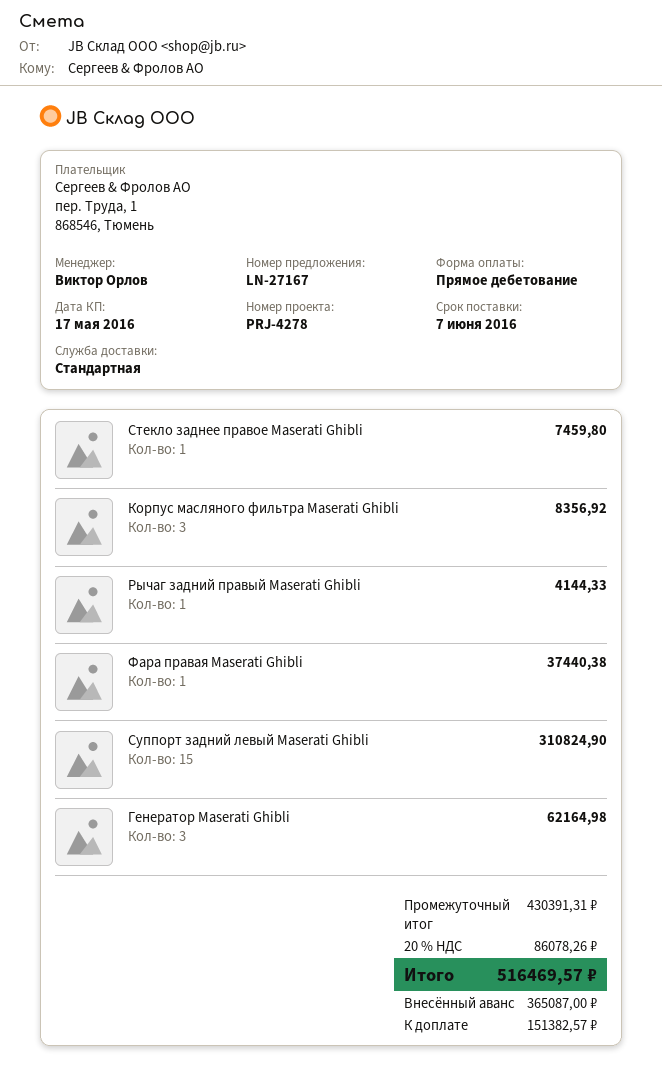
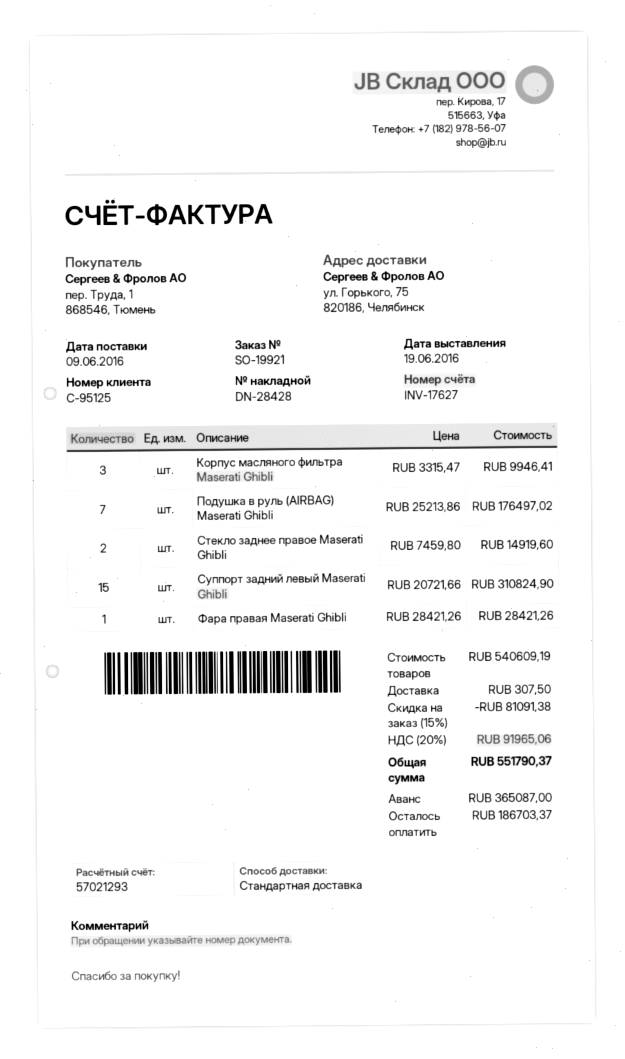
delivery date: 2016-06-07 -> 2016-06-09
Стекло заднее правое Maserati Ghibli: 1 for 7459.80 -> 2 for 14919.60
Корпус масляного фильтра Maserati Ghibli: 3 for 8356.92 -> 3 for 9946.41
Рычаг задний правый Maserati Ghibli: 1 for 4144.33 -> none
Фара правая Maserati Ghibli: 1 for 37440.38 -> 1 for 28421.26
Генератор Maserati Ghibli: 3 for 62164.98 -> none
Подушка в руль (AIRBAG) Maserati Ghibli: none -> 7 for 176497.02
subtotal: 430391.31 -> 540609.19
discount: none -> 15% = 81091.38
shipping: none -> 307.50
tax: 20% = 86078.26 -> 20% = 91965.06
total: 516469.57 -> 551790.37
balance: 151382.57 -> 186703.37

